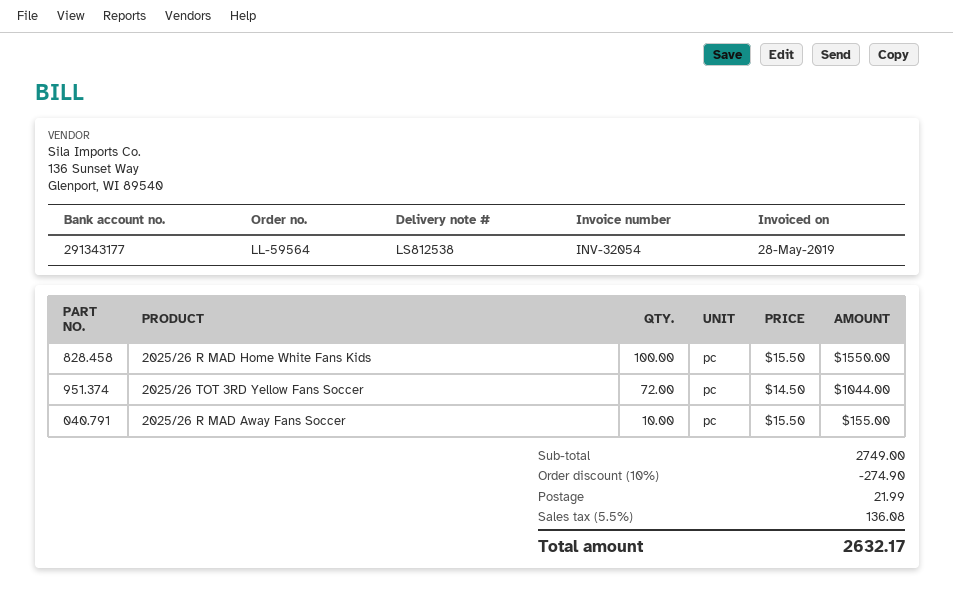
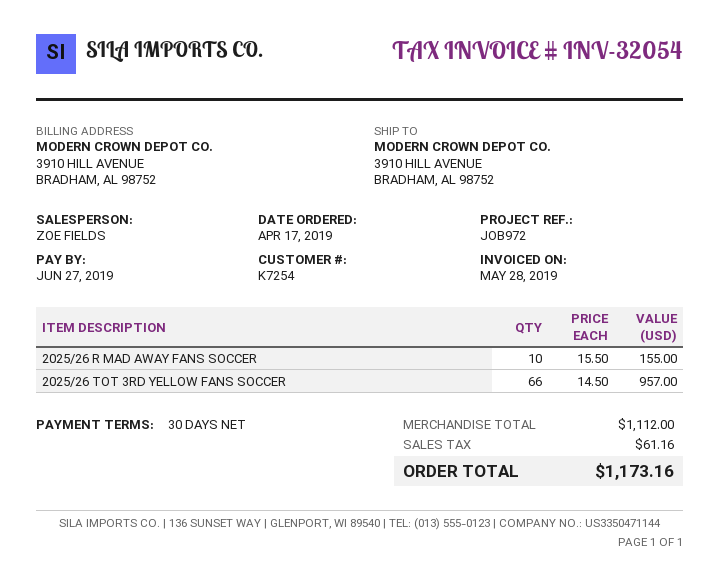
2025/26 R MAD Home White Fans Kids: 100 x 15.50 = 1550.00 -> none
2025/26 TOT 3RD Yellow Fans Soccer: 72 x 14.50 = 1044.00 -> 66 x 14.50 = 957.00
subtotal: 2749.00 -> 1112.00
discount: 10% = 274.90 -> none
shipping: 21.99 -> none
tax: 136.08 -> 61.16
total: 2632.17 -> 1173.16

